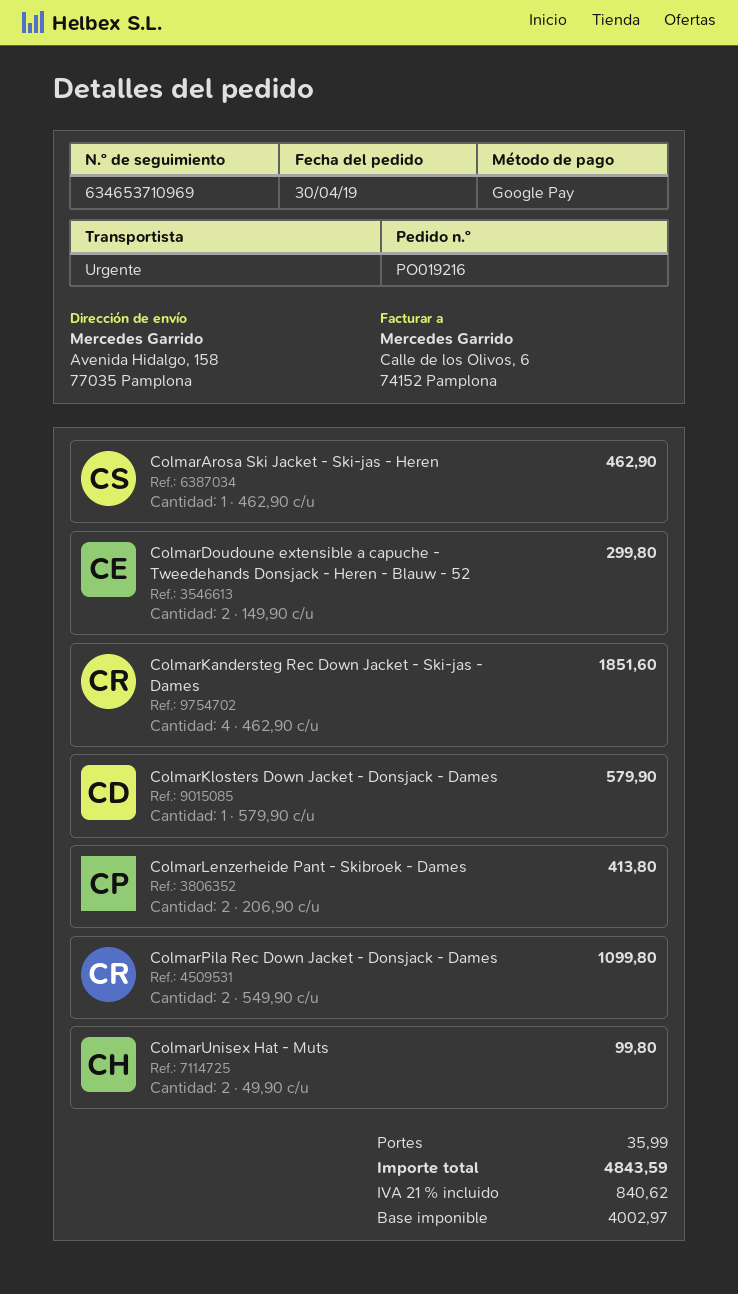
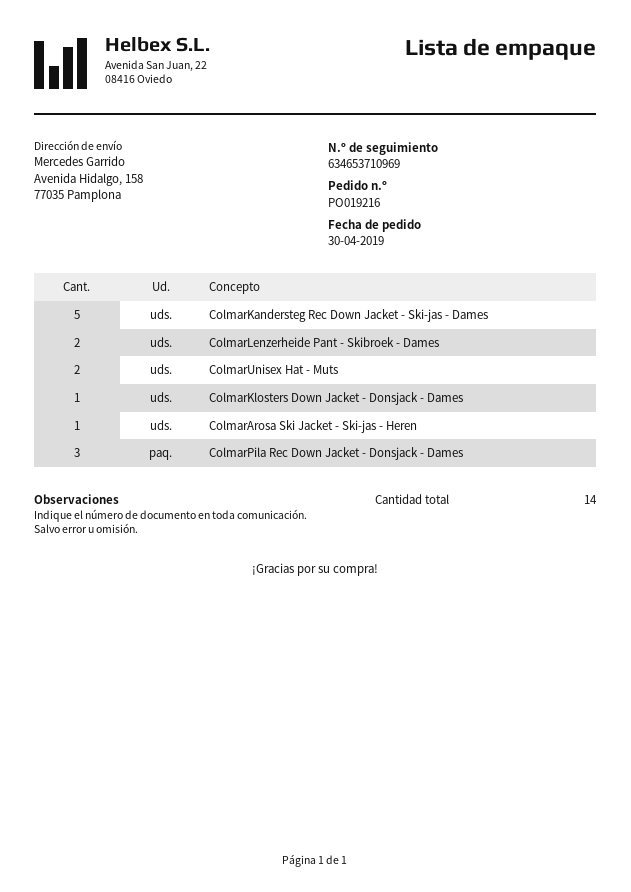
ColmarDoudoune extensible a capuche - Tweedehands Donsjack - Heren - Blauw - 52: 2 -> none
ColmarKandersteg Rec Down Jacket - Ski-jas - Dames: 4 -> 5
ColmarPila Rec Down Jacket - Donsjack - Dames: 2 -> 3

